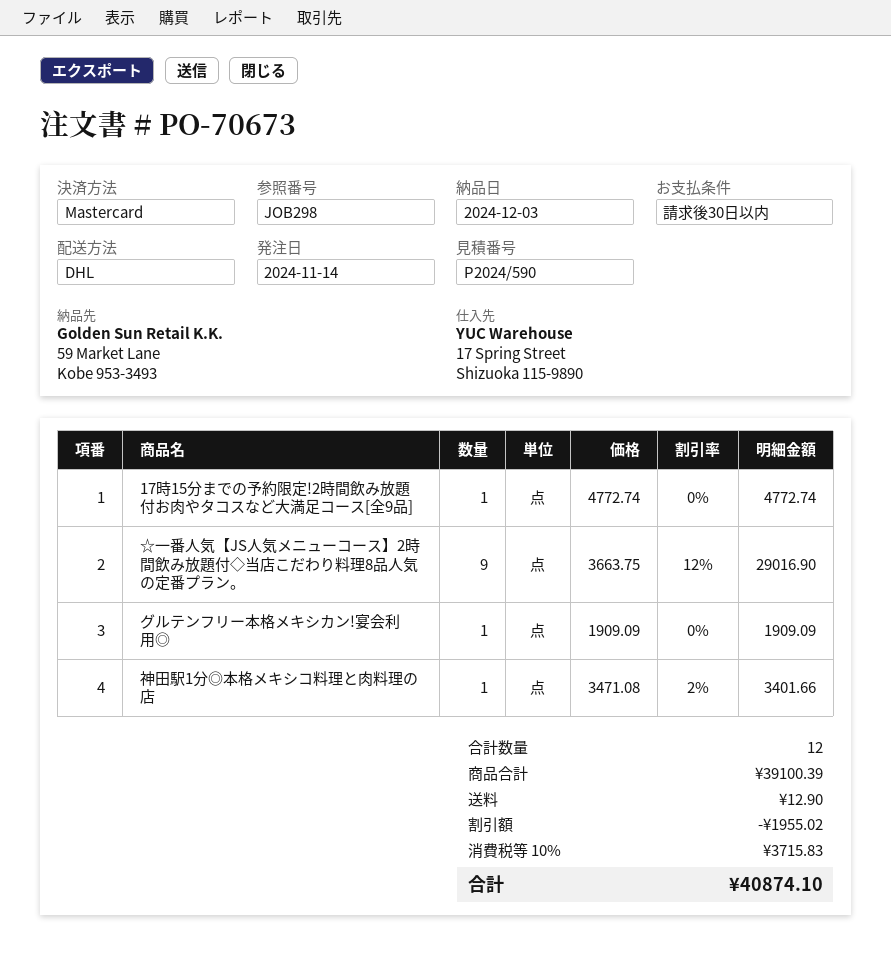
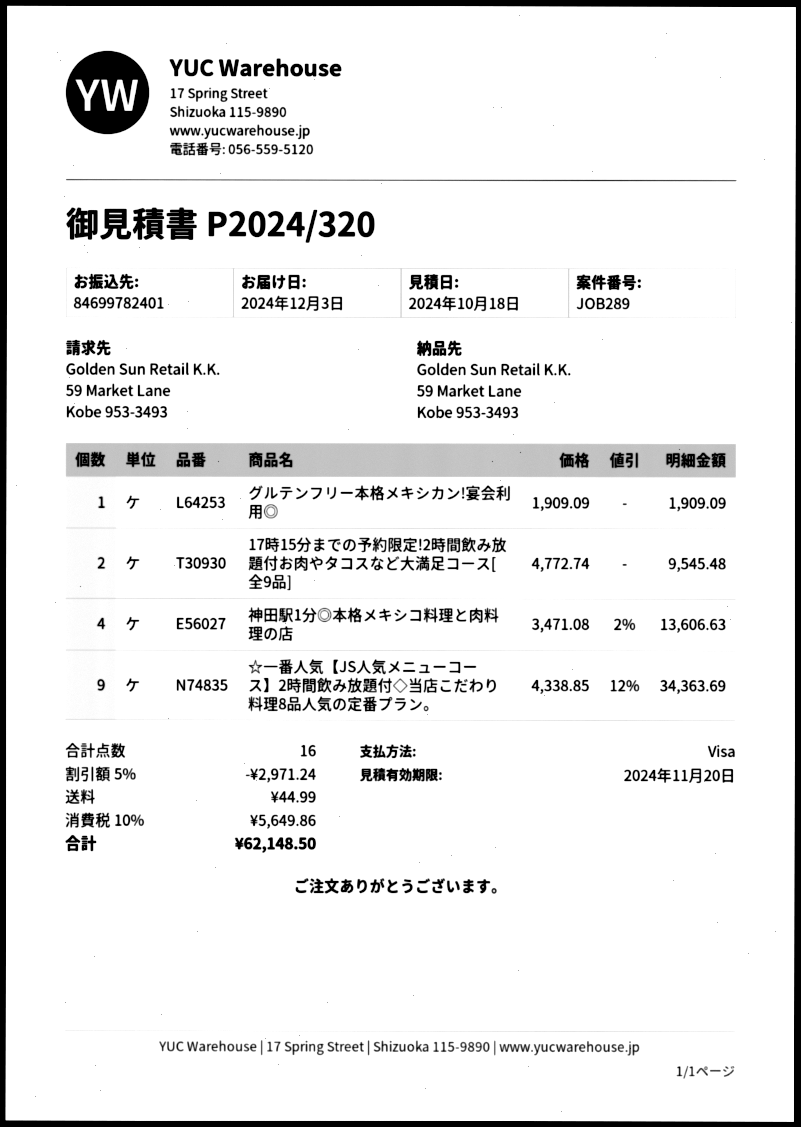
quote number: P2024/590 -> P2024/320
reference: JOB298 -> JOB289
payment method: Mastercard -> Visa
17時15分までの予約限定!2時間飲み放題付お肉やタコスなど大満足コース[全9品]: 1 x 4772.74 = 4772.74 -> 2 x 4772.74 = 9545.48
☆一番人気【JS人気メニューコース】2時間飲み放題付◇当店こだわり料理8品人気の定番プラン。: 9 x 3663.75 - 12% = 29016.90 -> 9 x 4338.85 - 12% = 34363.69
神田駅1分◎本格メキシコ料理と肉料理の店: 1 x 3471.08 - 2% = 3401.66 -> 4 x 3471.08 - 2% = 13606.63
total quantity: 12 -> 16
discount: 1955.02 -> 2971.24
shipping: 12.90 -> 44.99
tax: 10% = 3715.83 -> 10% = 5649.86
total: 40874.10 -> 62148.50

